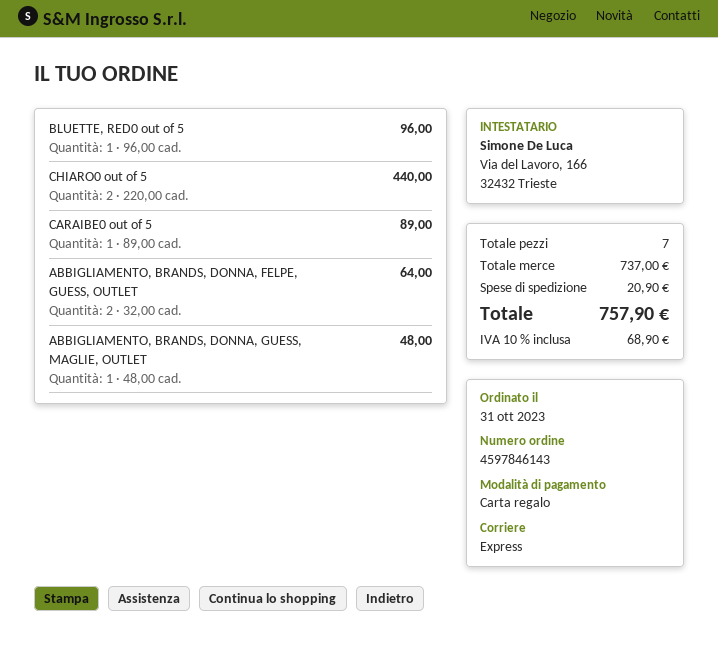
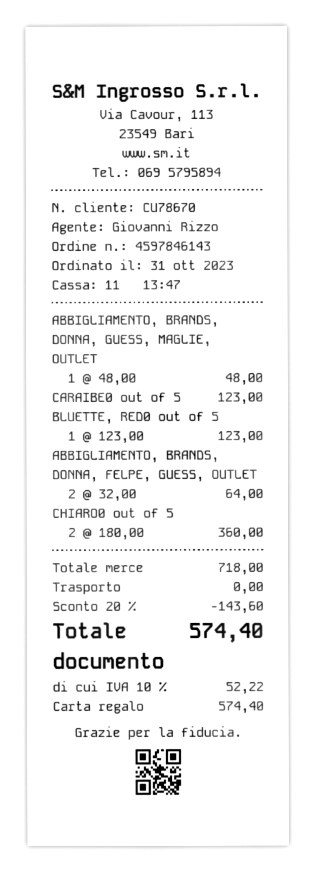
BLUETTE, RED0 out of 5: 1 x 96.00 = 96.00 -> 1 x 123.00 = 123.00
CHIARO0 out of 5: 2 x 220.00 = 440.00 -> 2 x 180.00 = 360.00
CARAIBE0 out of 5: 1 x 89.00 = 89.00 -> 1 x 123.00 = 123.00
subtotal: 737.00 -> 718.00
discount: none -> 20% = 143.60
shipping: 20.90 -> 0.00
tax: 10% = 68.90 -> 10% = 52.22
total: 757.90 -> 574.40

